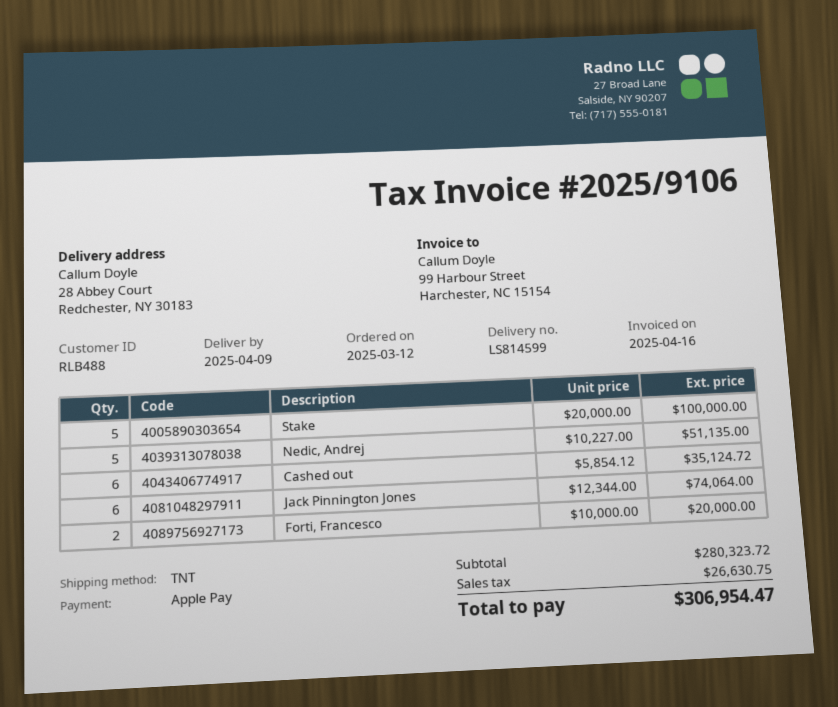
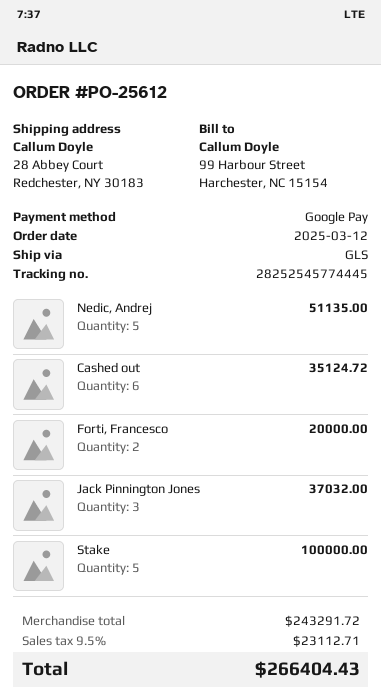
payment method: Apple Pay -> Google Pay
shipping method: TNT -> GLS
Jack Pinnington Jones: 6 for 74064.00 -> 3 for 37032.00
subtotal: 280323.72 -> 243291.72
tax: 26630.75 -> 23112.71
total: 306954.47 -> 266404.43

